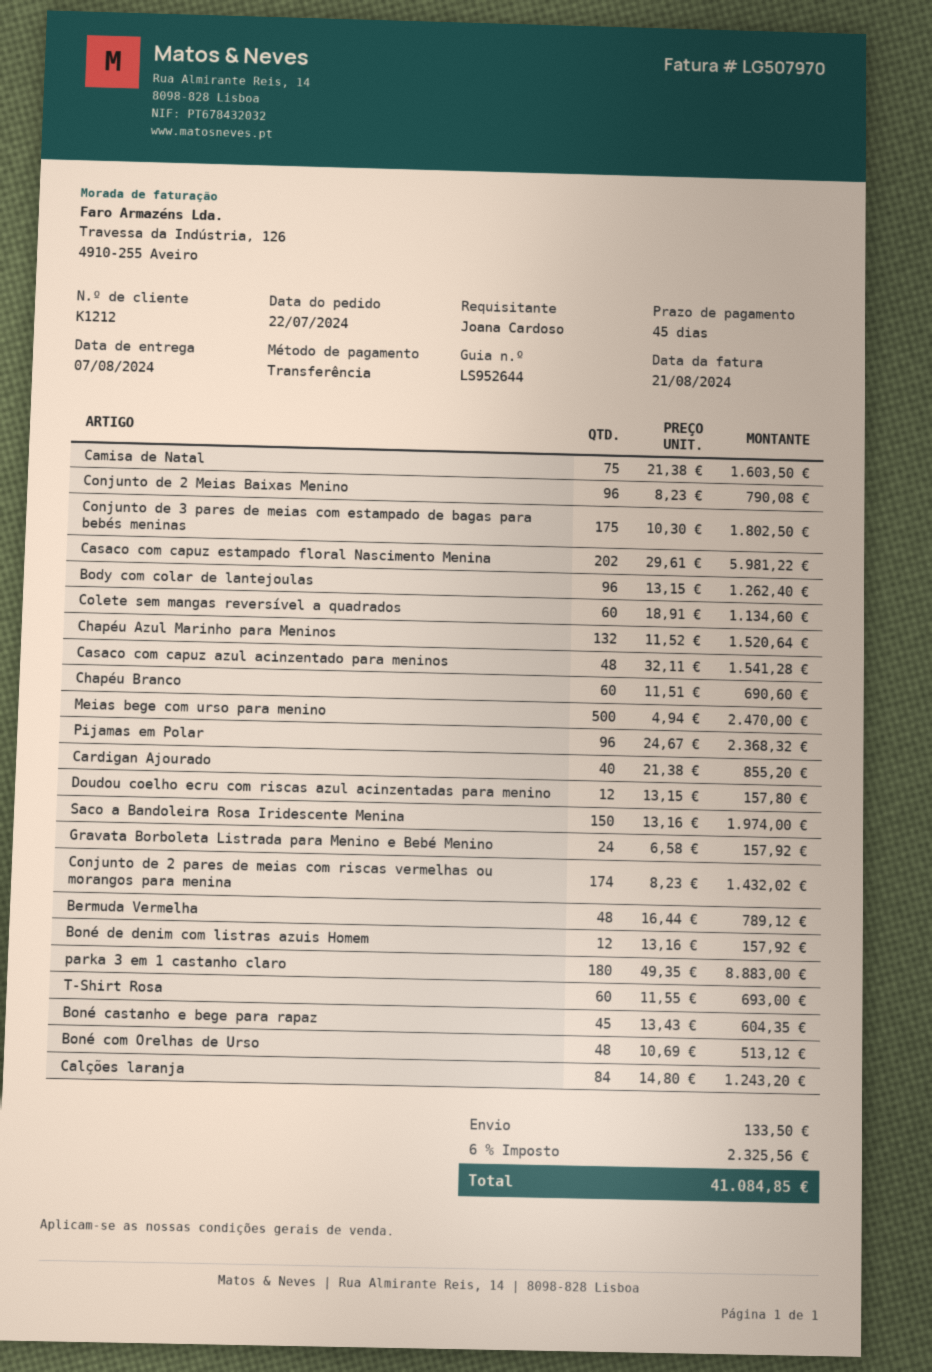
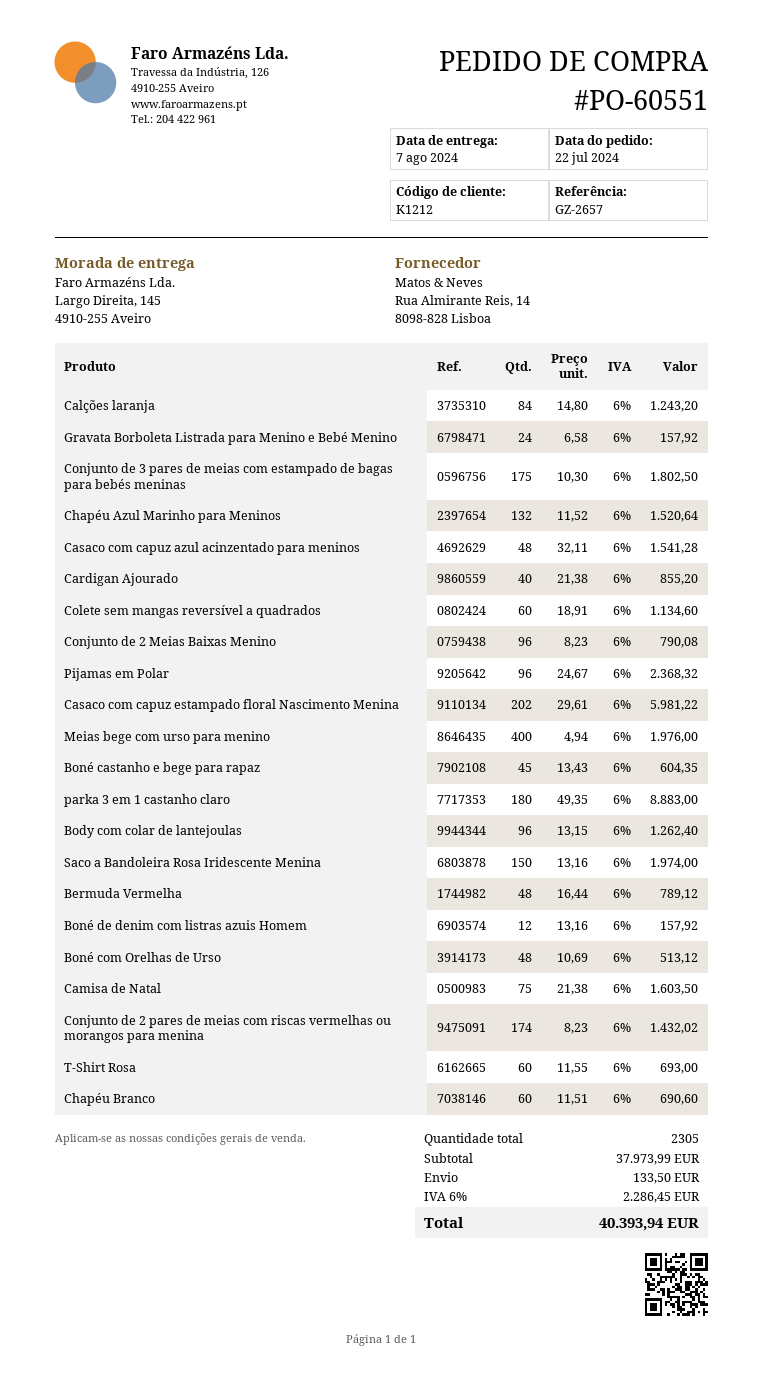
Meias bege com urso para menino: 500 x 4.94 = 2470.00 -> 400 x 4.94 = 1976.00
Doudou coelho ecru com riscas azul acinzentadas para menino: 12 x 13.15 = 157.80 -> none
tax: 6% = 2325.56 -> 6% = 2286.45
total: 41084.85 -> 40393.94

